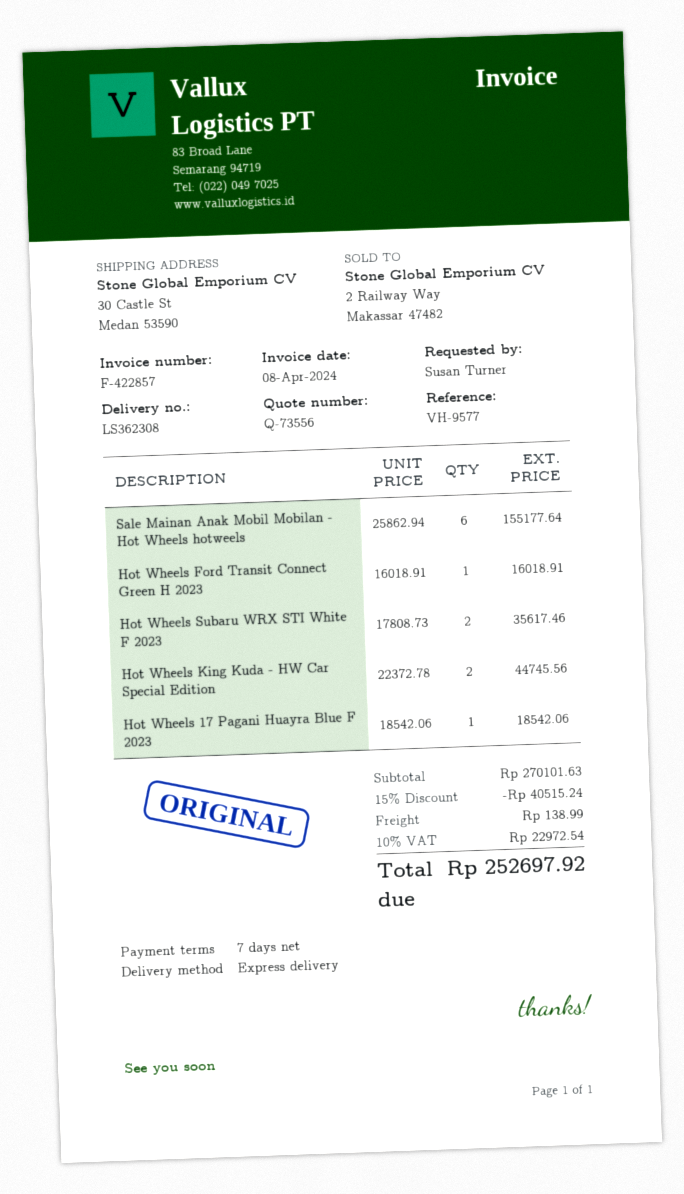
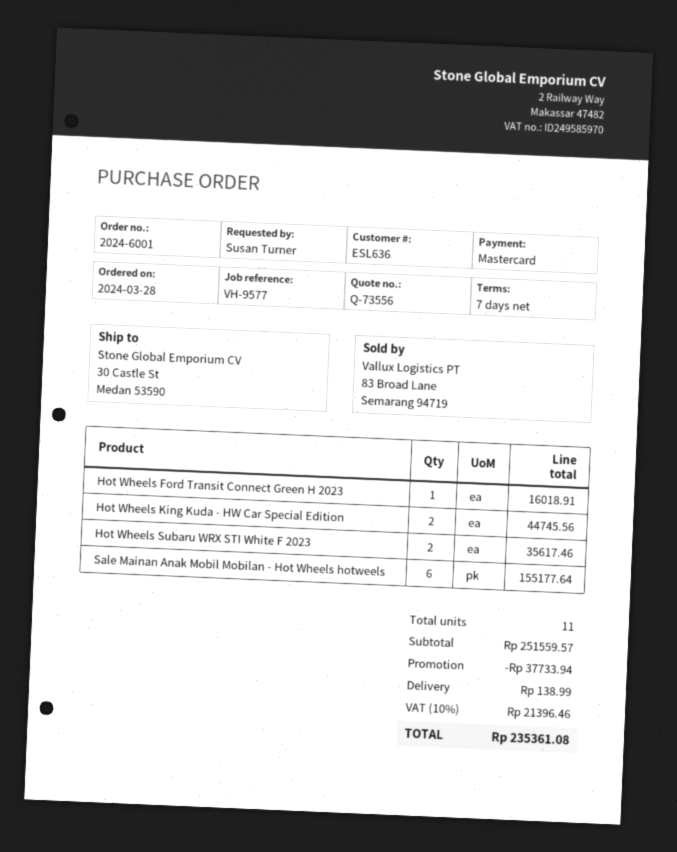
Hot Wheels 17 Pagani Huayra Blue F 2023: 1 for 18542.06 -> none
subtotal: 270101.63 -> 251559.57
discount: 40515.24 -> 37733.94
tax: 10% = 22972.54 -> 10% = 21396.46
total: 252697.92 -> 235361.08

